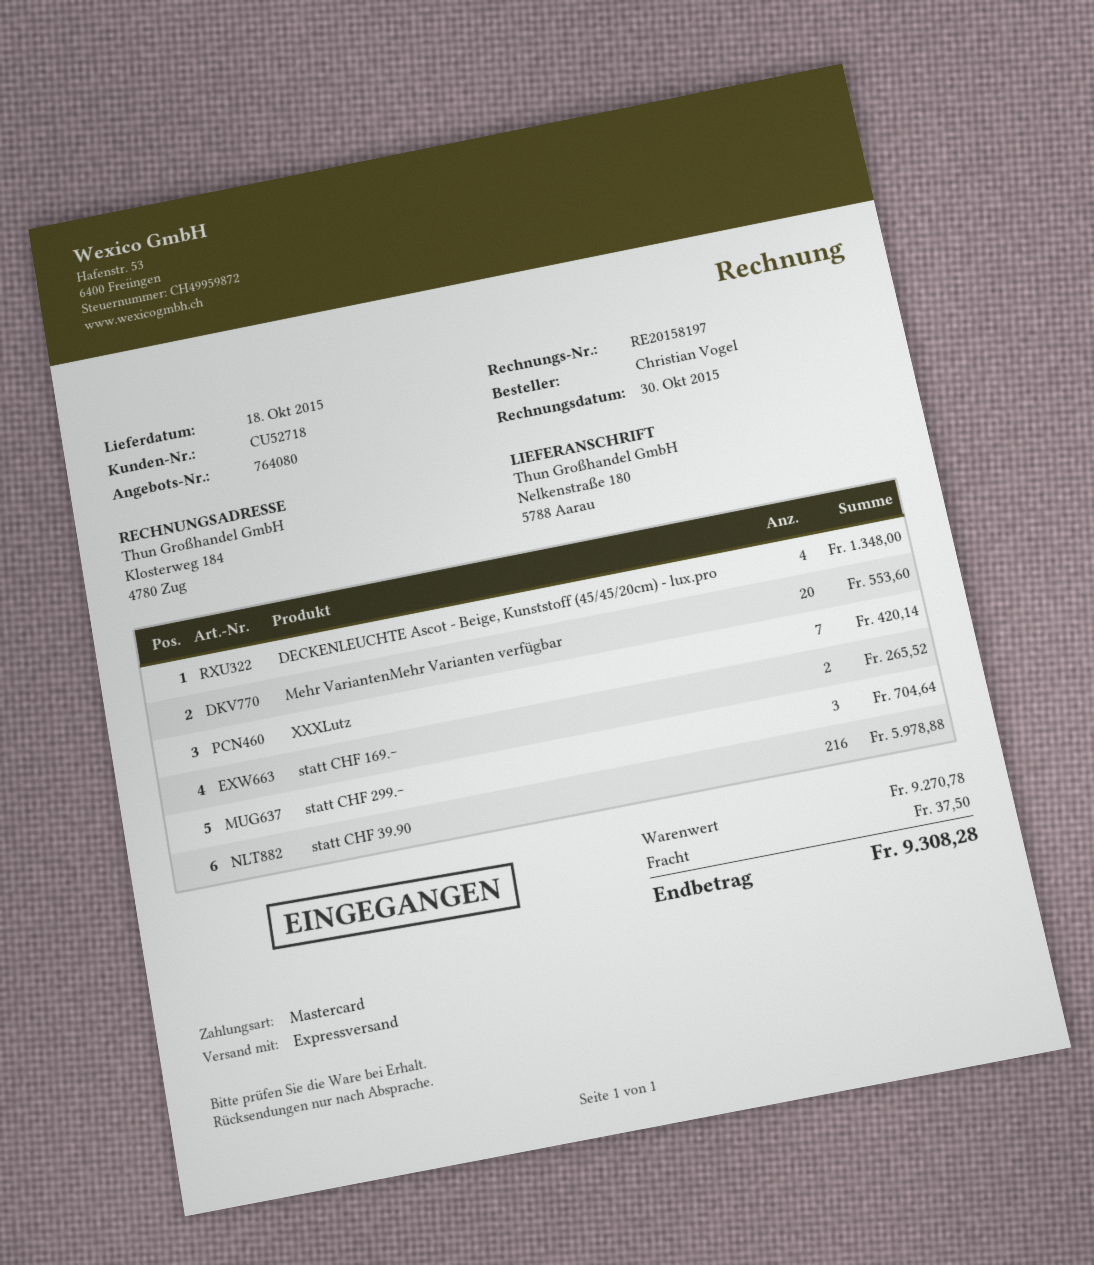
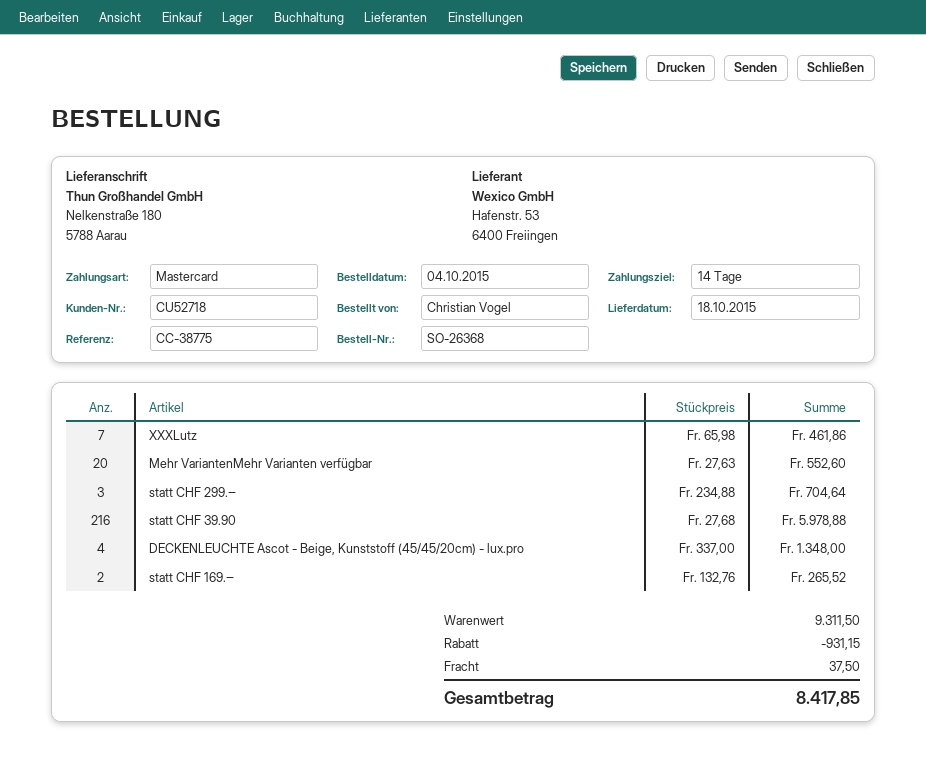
Mehr VariantenMehr Varianten verfügbar: 20 for 553.60 -> 20 for 552.60
XXXLutz: 7 for 420.14 -> 7 for 461.86
subtotal: 9270.78 -> 9311.50
discount: none -> 931.15
total: 9308.28 -> 8417.85

